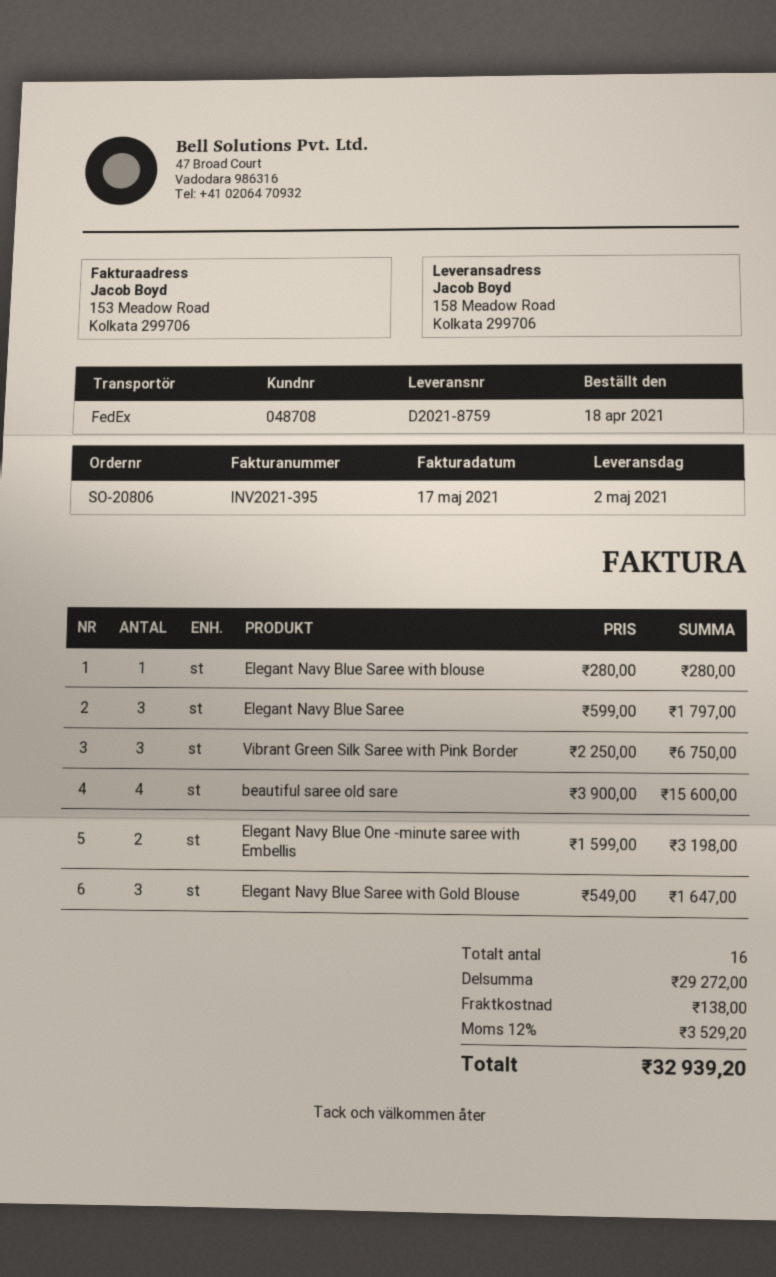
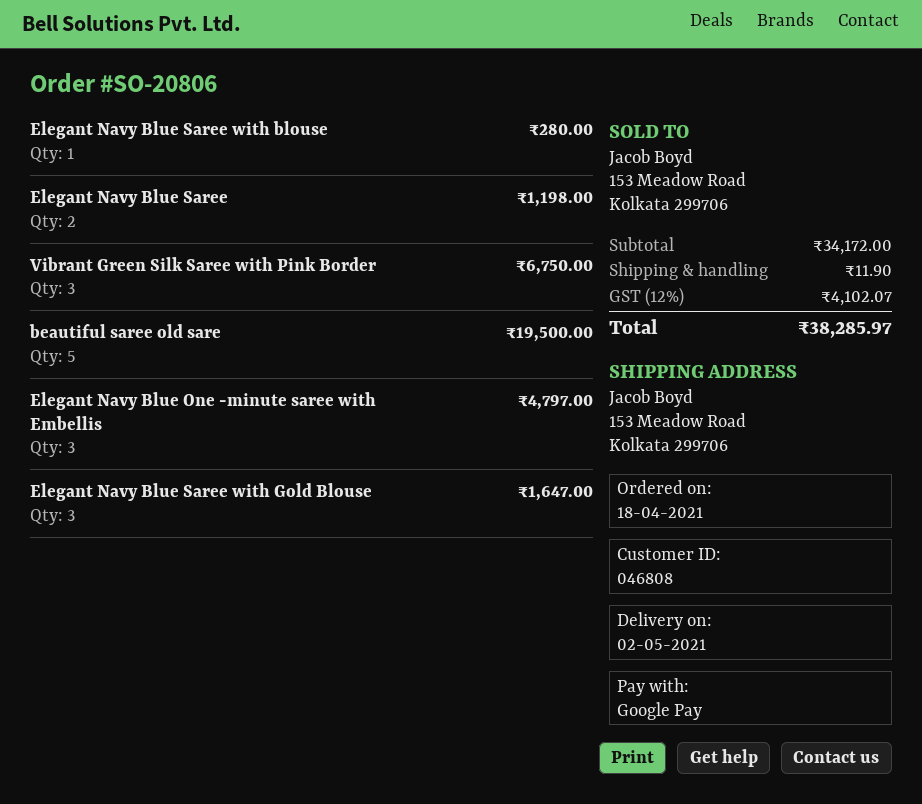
customer number: 048708 -> 046808
ship to: 158 Meadow Road, Kolkata 299706 -> 153 Meadow Road, Kolkata 299706
Elegant Navy Blue Saree: 3 for 1797.00 -> 2 for 1198.00
beautiful saree old sare: 4 for 15600.00 -> 5 for 19500.00
Elegant Navy Blue One -minute saree with Embellis: 2 for 3198.00 -> 3 for 4797.00
subtotal: 29272.00 -> 34172.00
shipping: 138.00 -> 11.90
tax: 12% = 3529.20 -> 12% = 4102.07
total: 32939.20 -> 38285.97

